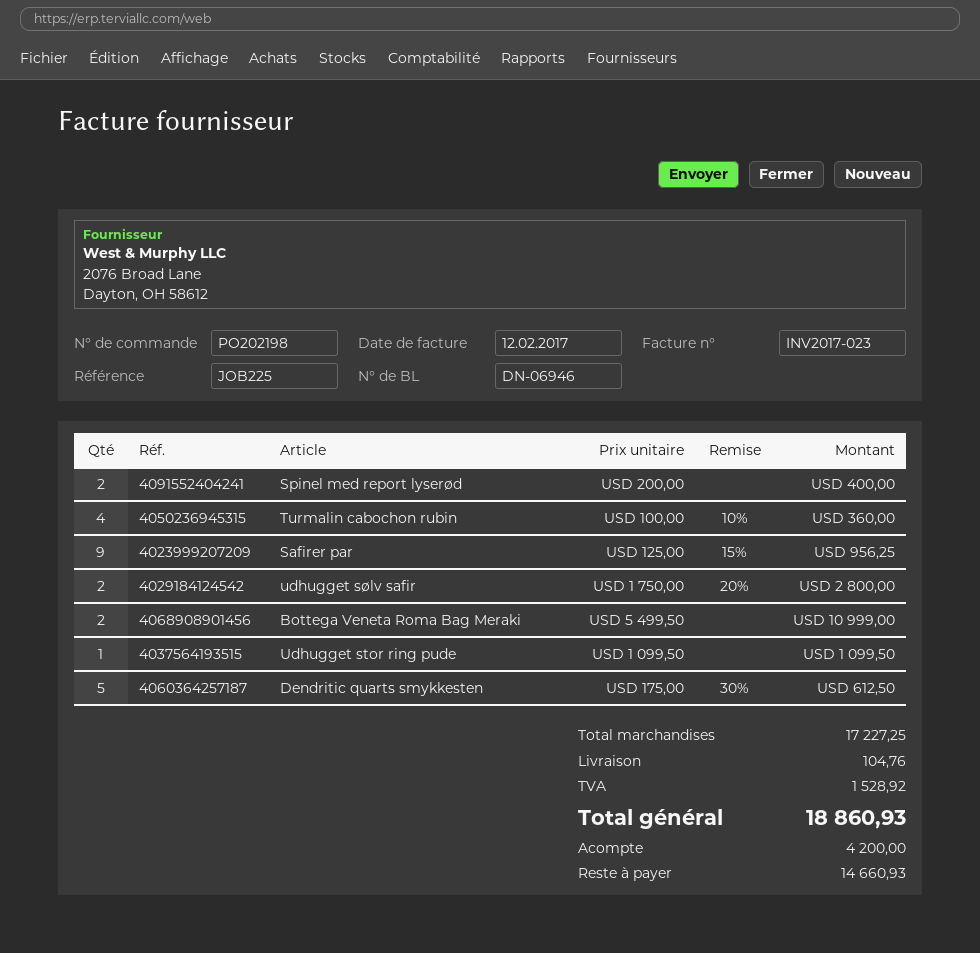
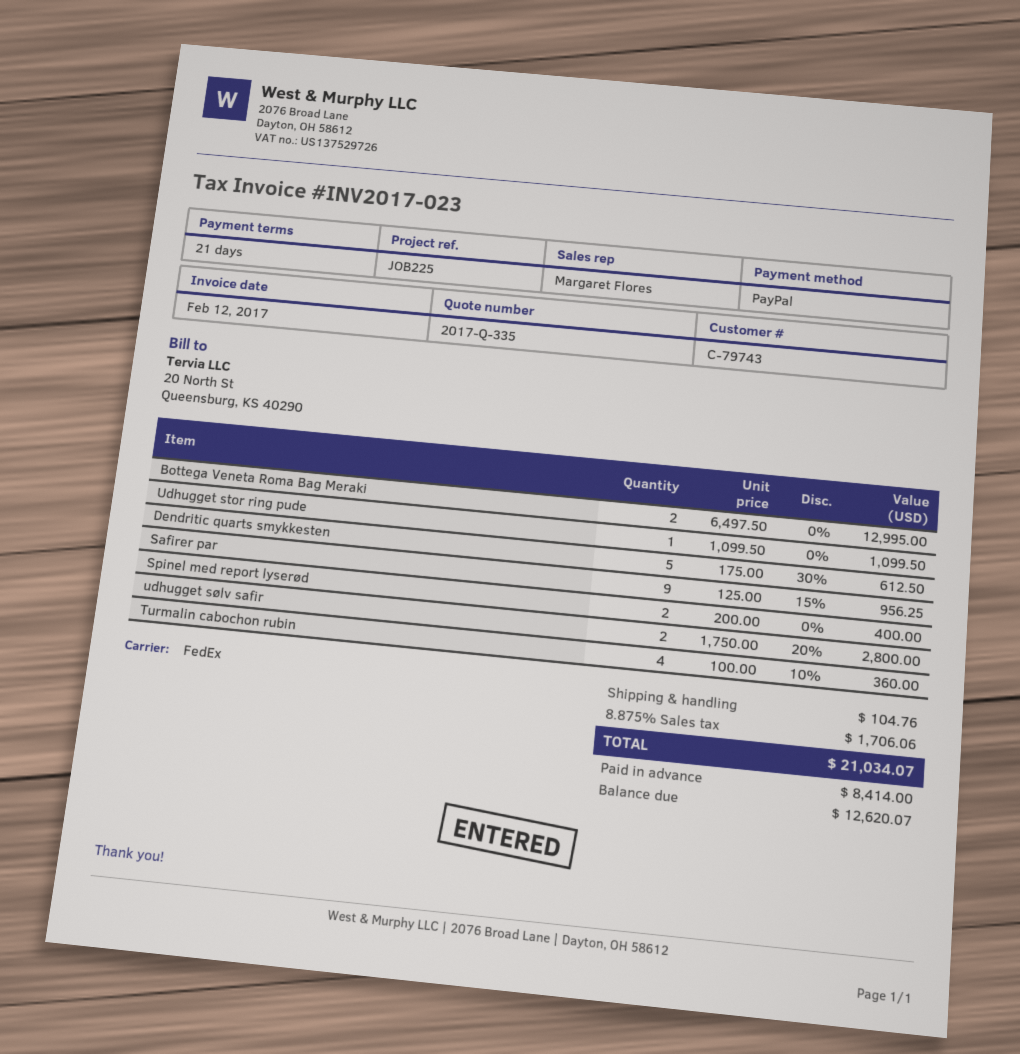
Bottega Veneta Roma Bag Meraki: 2 x 5499.50 = 10999.00 -> 2 x 6497.50 = 12995.00
tax: 1528.92 -> 1706.06
total: 18860.93 -> 21034.07
deposit: 4200.00 -> 8414.00
balance: 14660.93 -> 12620.07

